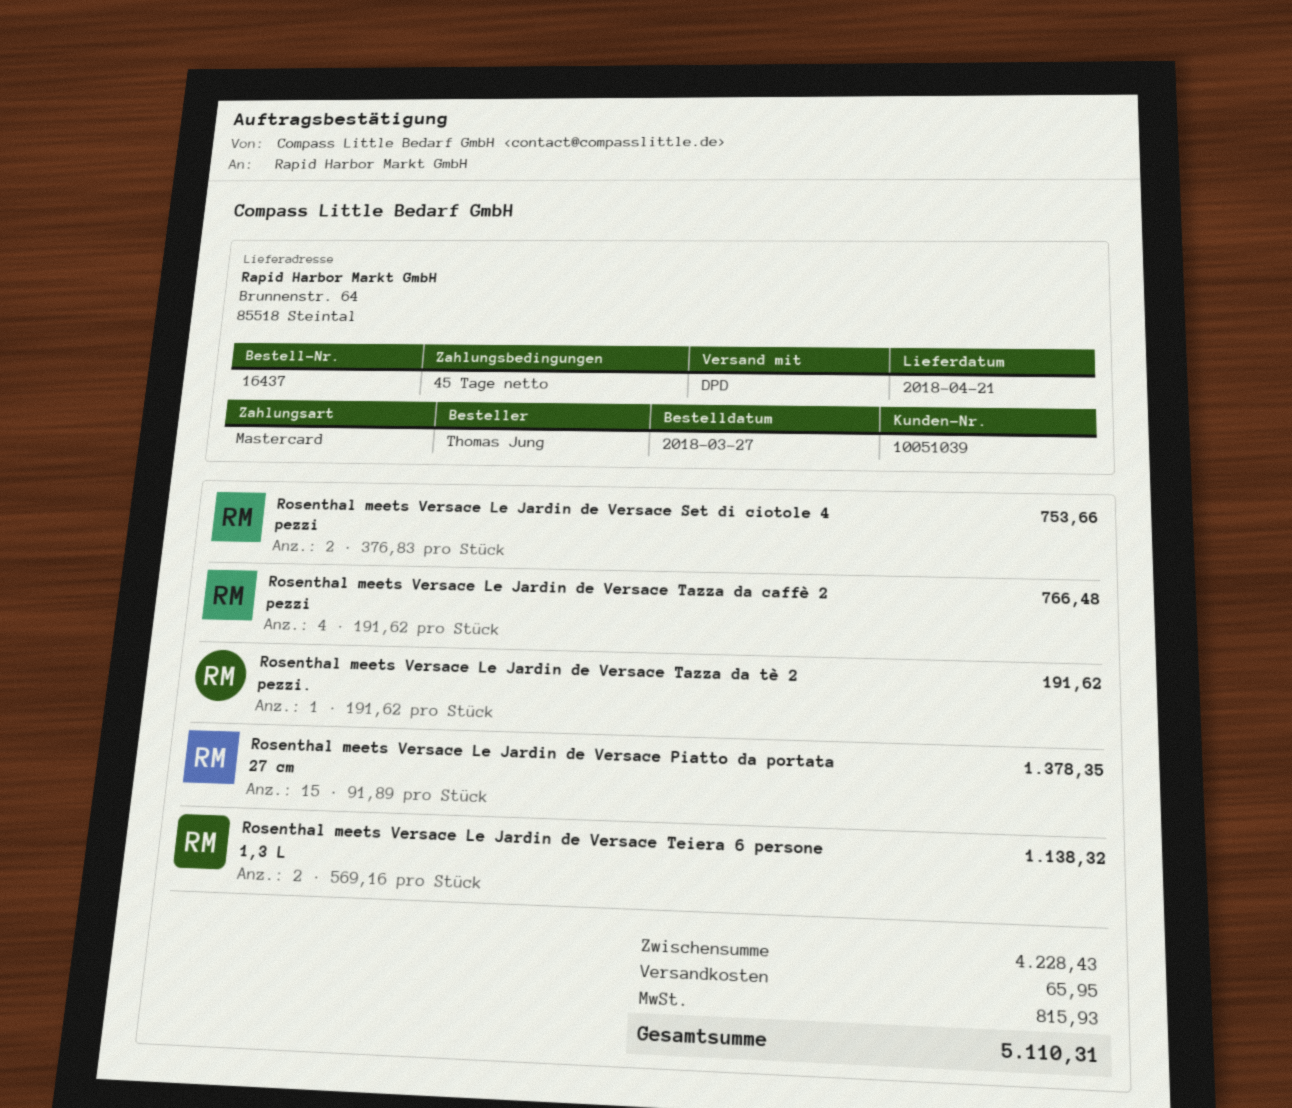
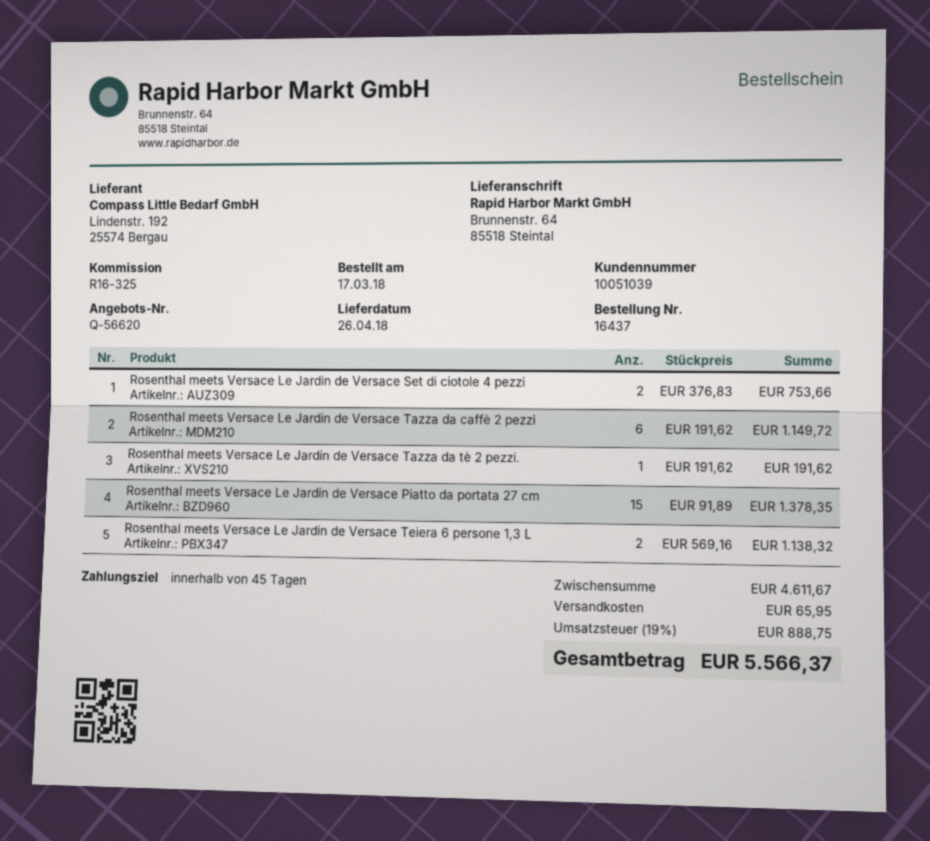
order date: 2018-03-27 -> 2018-03-17
delivery date: 2018-04-21 -> 2018-04-26
Rosenthal meets Versace Le Jardin de Versace Tazza da caffè 2 pezzi: 4 x 191.62 = 766.48 -> 6 x 191.62 = 1149.72
subtotal: 4228.43 -> 4611.67
tax: 815.93 -> 888.75
total: 5110.31 -> 5566.37

